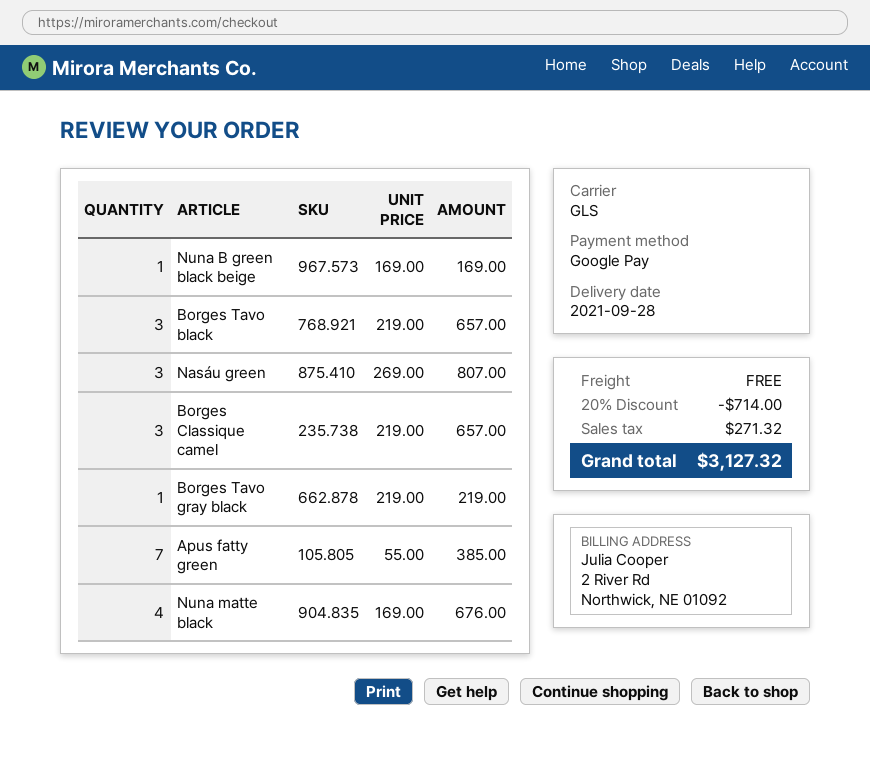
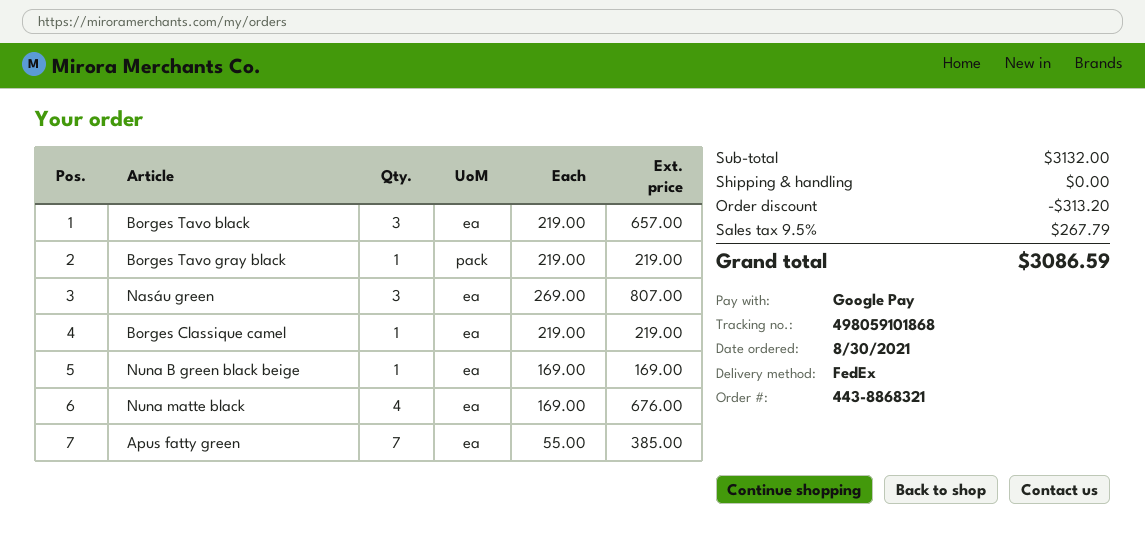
shipping method: GLS -> FedEx
Borges Classique camel: 3 x 219.00 = 657.00 -> 1 x 219.00 = 219.00
discount: 714.00 -> 313.20
tax: 271.32 -> 267.79
total: 3127.32 -> 3086.59

